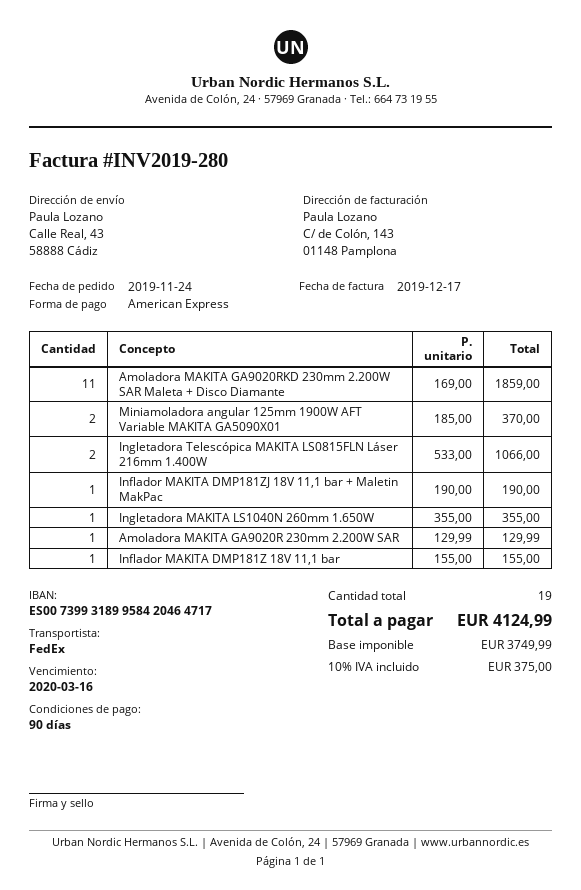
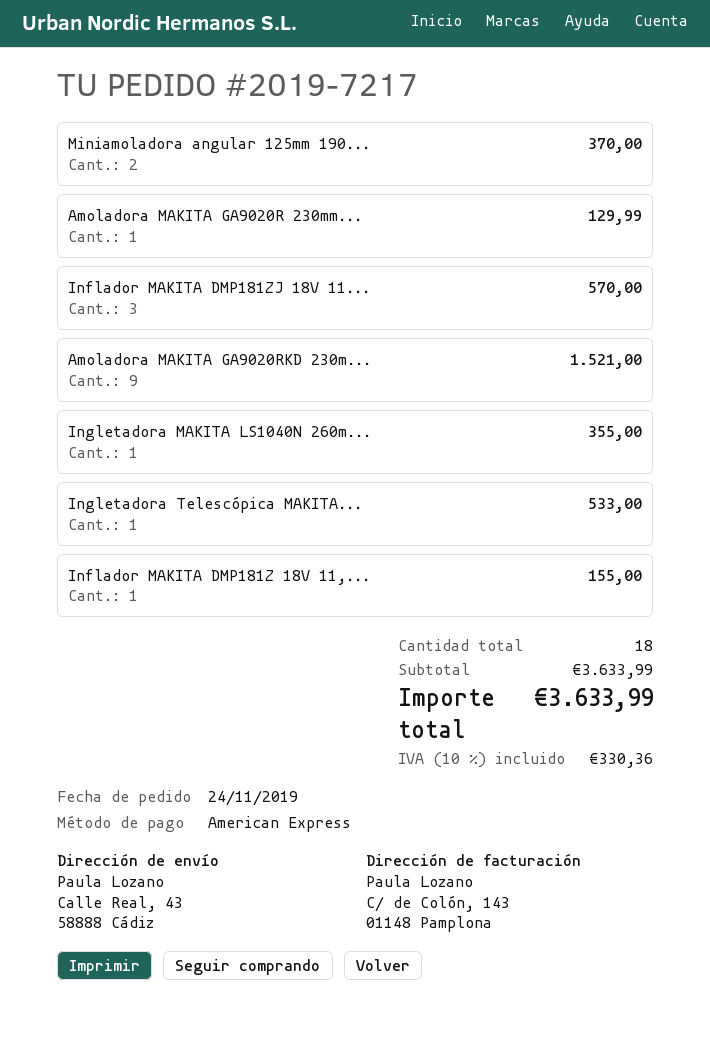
Amoladora MAKITA GA9020RKD 230mm 2.200W SAR Maleta + Disco Diamante: 11 for 1859.00 -> 9 for 1521.00
Ingletadora Telescópica MAKITA LS0815FLN Láser 216mm 1.400W: 2 for 1066.00 -> 1 for 533.00
Inflador MAKITA DMP181ZJ 18V 11,1 bar + Maletin MakPac: 1 for 190.00 -> 3 for 570.00
total quantity: 19 -> 18
tax: 10% = 375.00 -> 10% = 330.36
total: 4124.99 -> 3633.99

